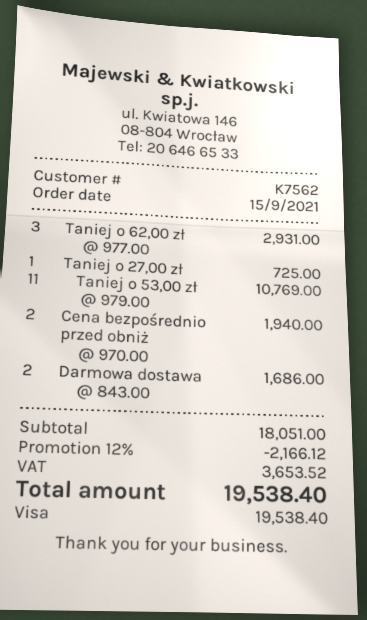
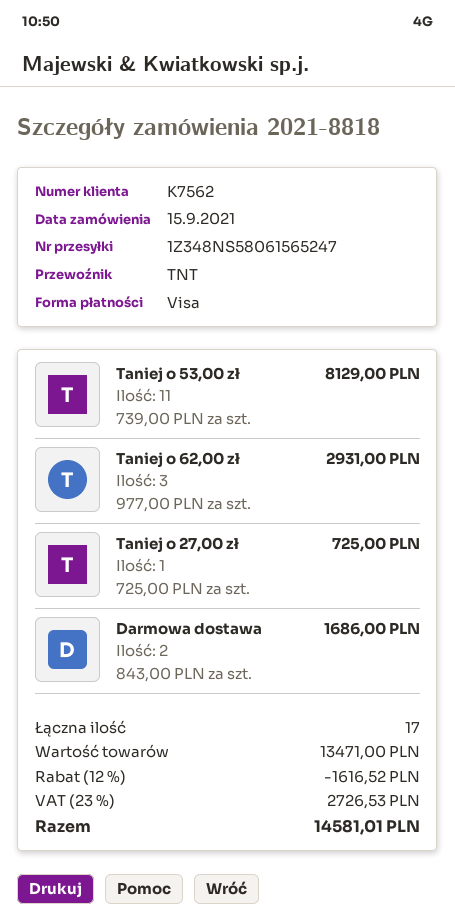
Taniej o 53,00 zł: 11 x 979.00 = 10769.00 -> 11 x 739.00 = 8129.00
Cena bezpośrednio przed obniż: 2 x 970.00 = 1940.00 -> none
subtotal: 18051.00 -> 13471.00
discount: 12% = 2166.12 -> 12% = 1616.52
tax: 3653.52 -> 2726.53
total: 19538.40 -> 14581.01

